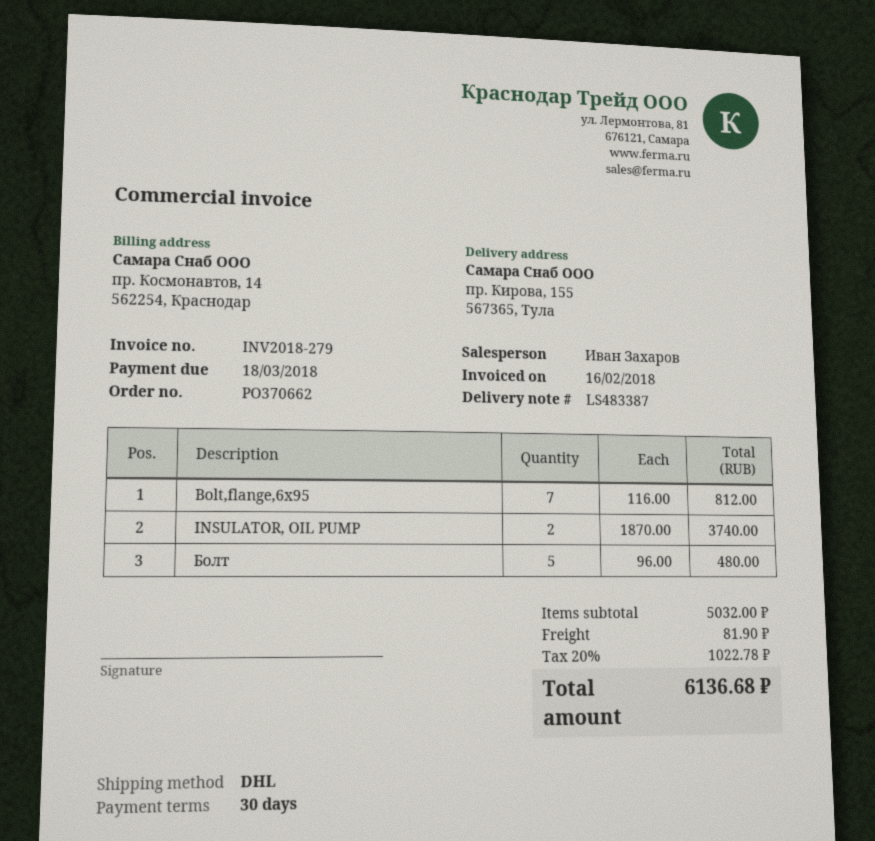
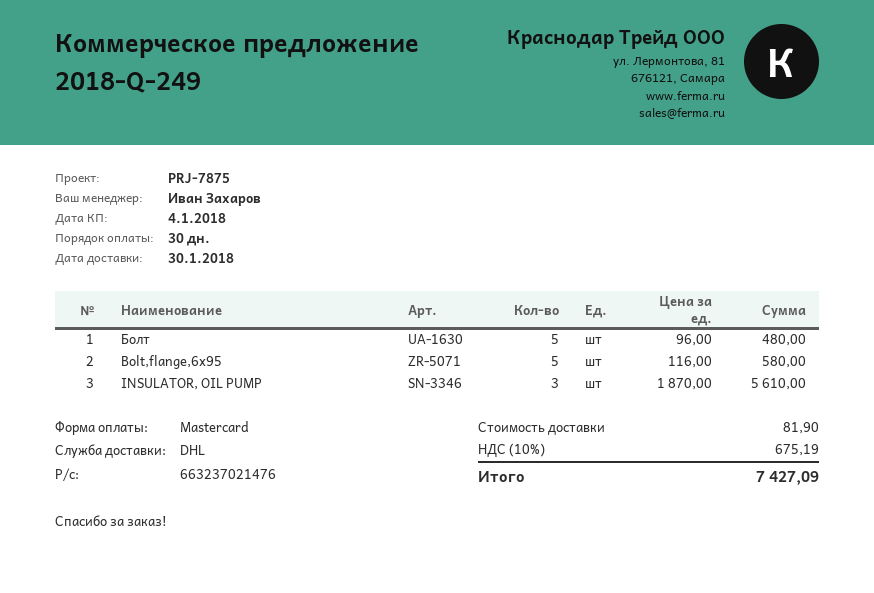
Bolt,flange,6x95: 7 x 116.00 = 812.00 -> 5 x 116.00 = 580.00
INSULATOR, OIL PUMP: 2 x 1870.00 = 3740.00 -> 3 x 1870.00 = 5610.00
tax: 20% = 1022.78 -> 10% = 675.19
total: 6136.68 -> 7427.09

